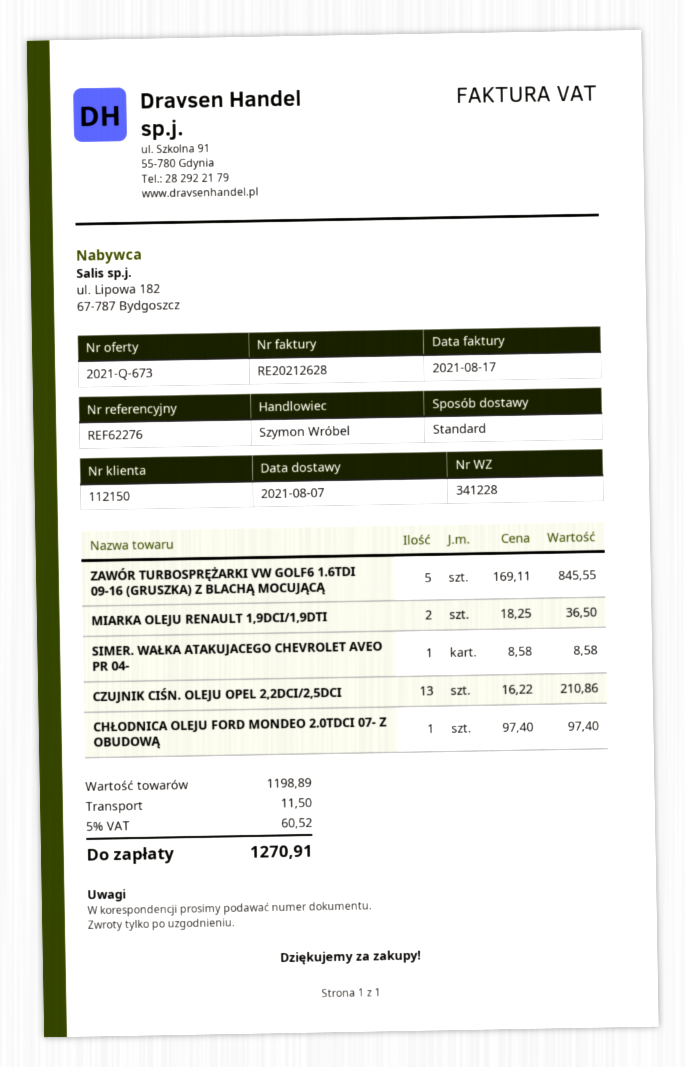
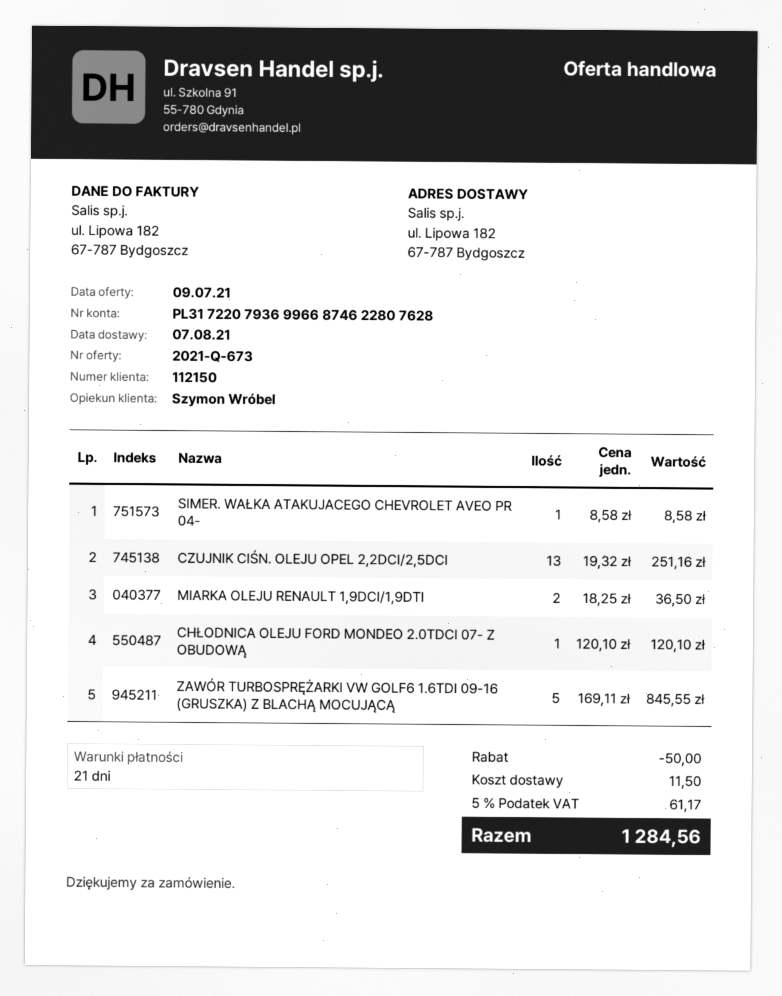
CZUJNIK CIŚN. OLEJU OPEL 2,2DCI/2,5DCI: 13 x 16.22 = 210.86 -> 13 x 19.32 = 251.16
CHŁODNICA OLEJU FORD MONDEO 2.0TDCI 07- Z OBUDOWĄ: 1 x 97.40 = 97.40 -> 1 x 120.10 = 120.10
discount: none -> 50.00
tax: 5% = 60.52 -> 5% = 61.17
total: 1270.91 -> 1284.56

